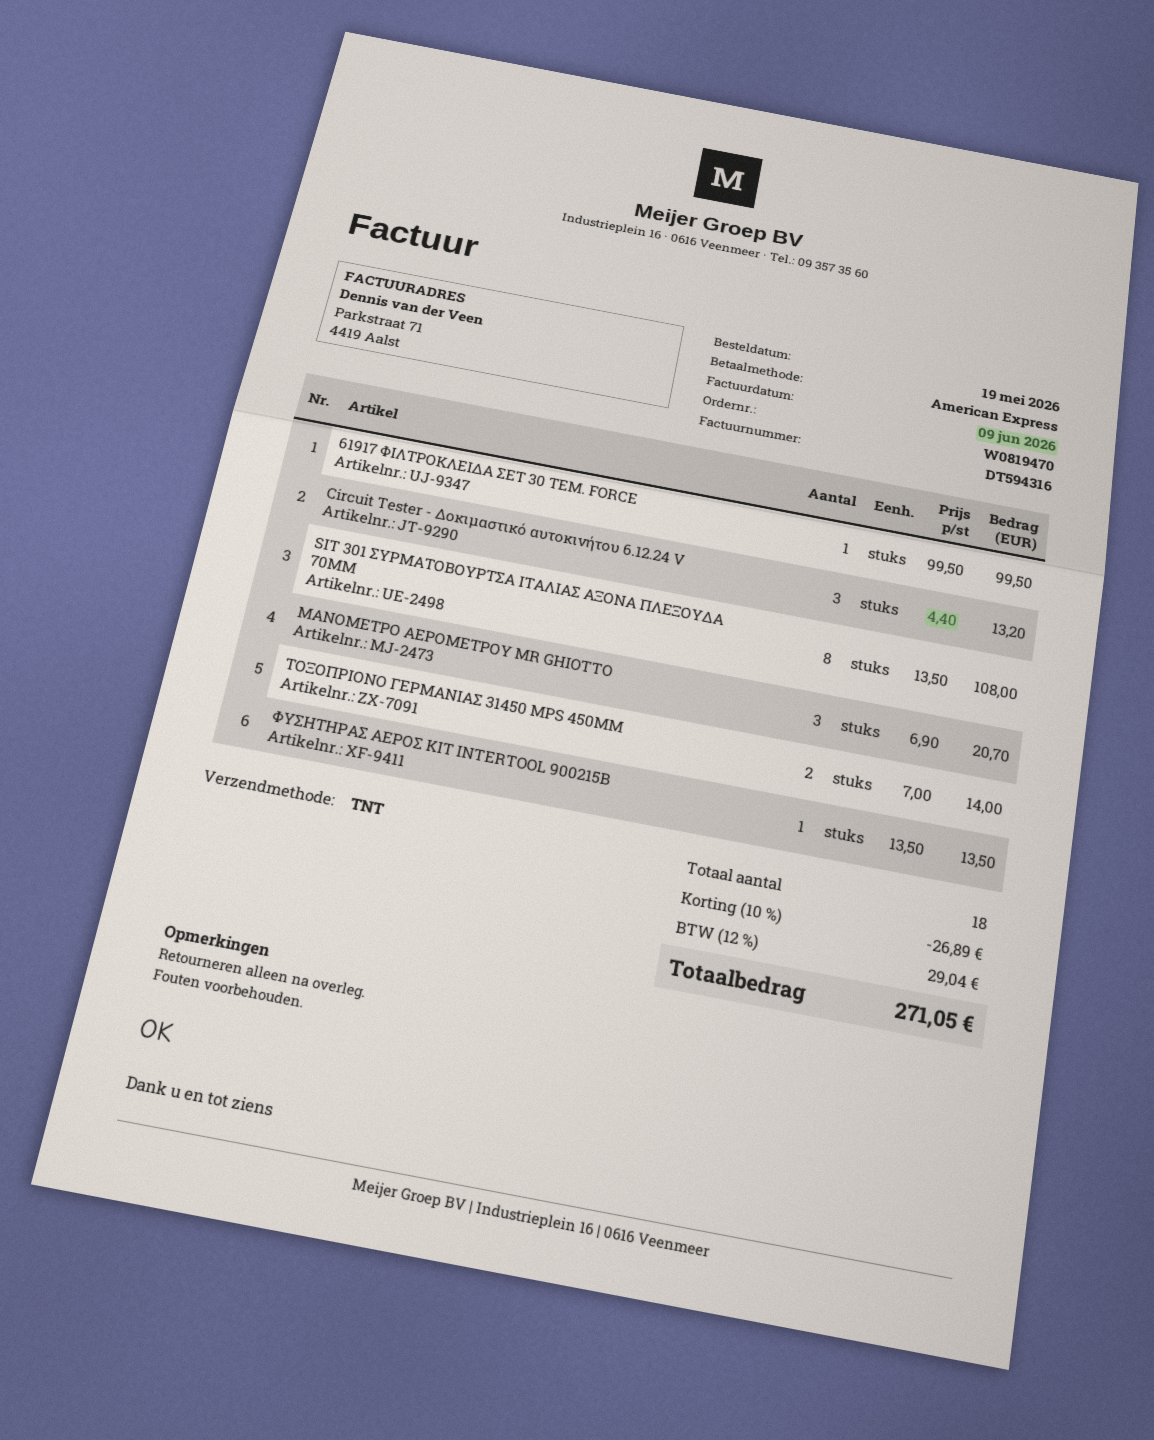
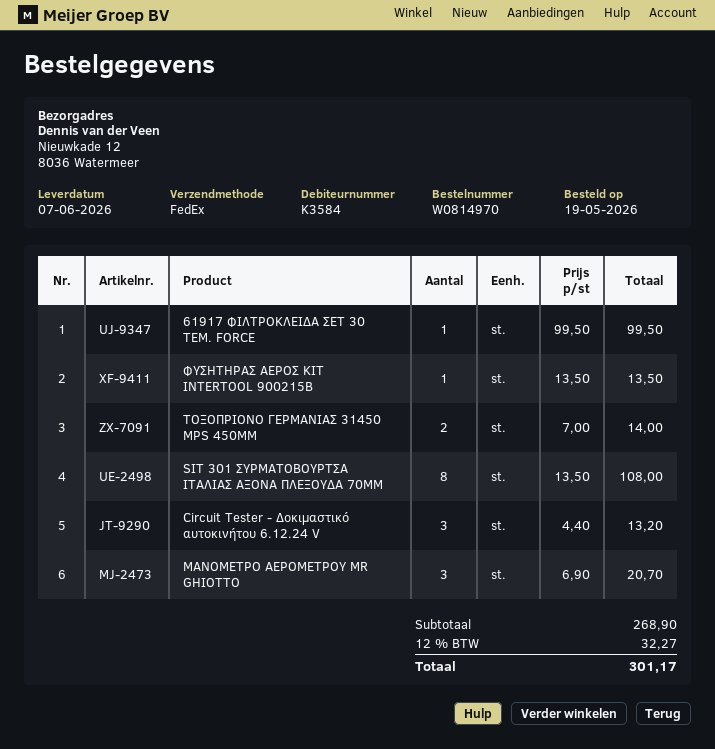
order number: W0819470 -> W0814970
shipping method: TNT -> FedEx
discount: 10% = 26.89 -> none
tax: 12% = 29.04 -> 12% = 32.27
total: 271.05 -> 301.17

